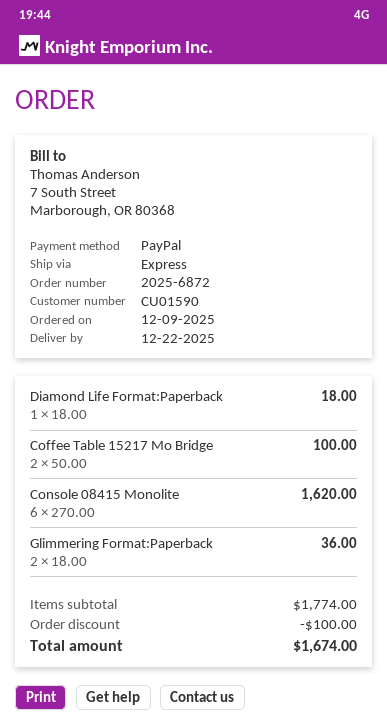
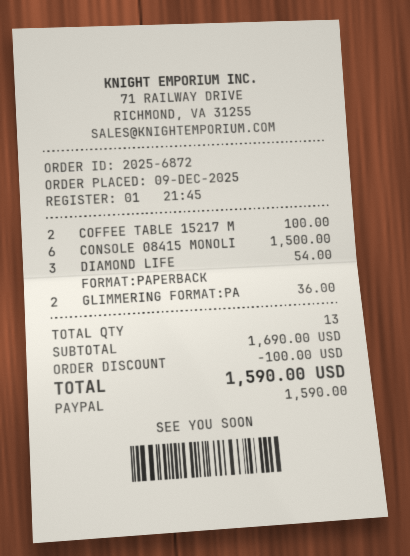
Diamond Life Format:Paperback: 1 for 18.00 -> 3 for 54.00
Console 08415 Monolite: 6 for 1620.00 -> 6 for 1500.00
subtotal: 1774.00 -> 1690.00
total: 1674.00 -> 1590.00

